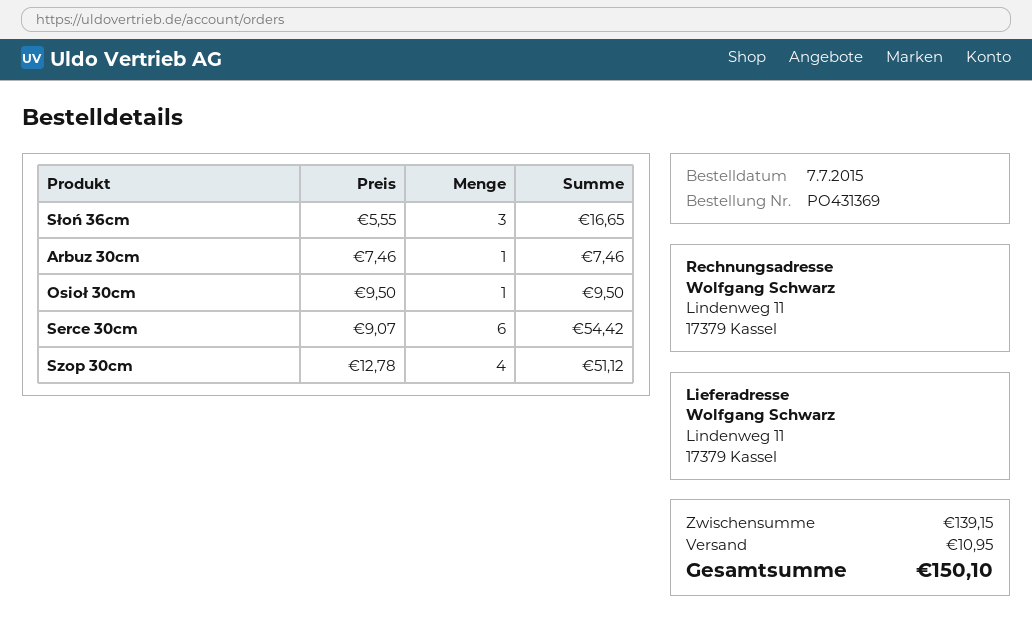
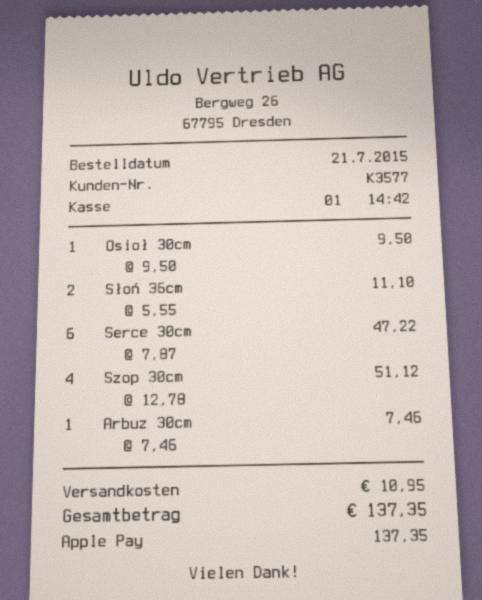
order date: 2015-07-07 -> 2015-07-21
Słoń 36cm: 3 x 5.55 = 16.65 -> 2 x 5.55 = 11.10
Serce 30cm: 6 x 9.07 = 54.42 -> 6 x 7.87 = 47.22
total: 150.10 -> 137.35

